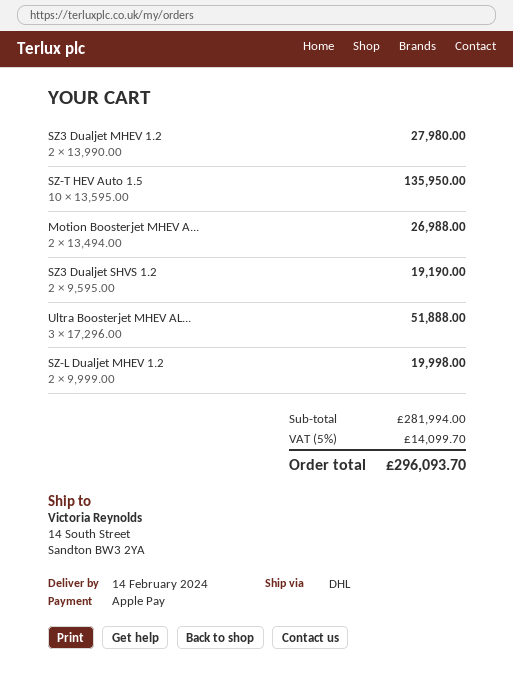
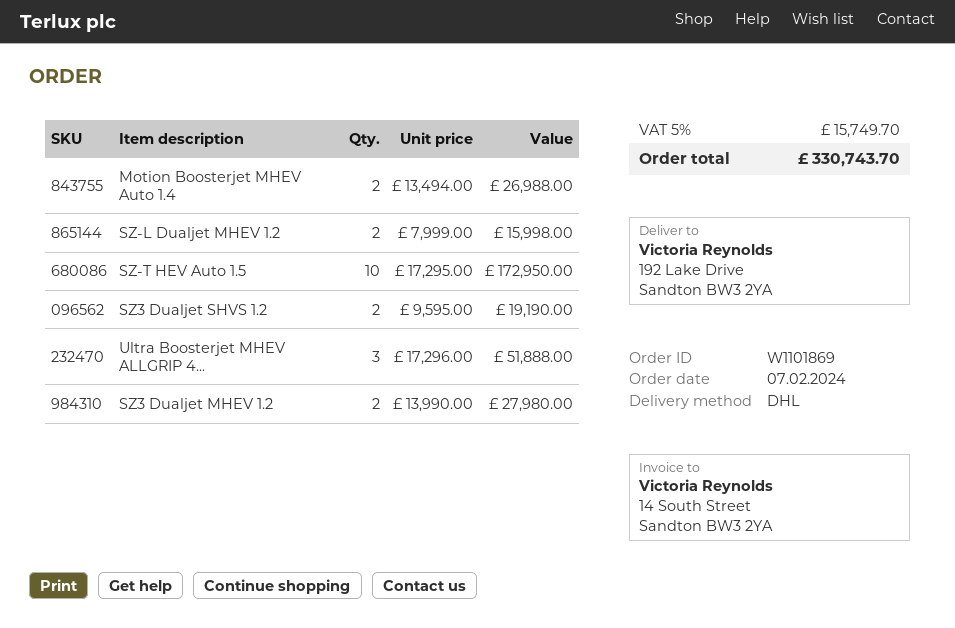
ship to: 14 South Street, Sandton BW3 2YA -> 192 Lake Drive, Sandton BW3 2YA
SZ-T HEV Auto 1.5: 10 x 13595.00 = 135950.00 -> 10 x 17295.00 = 172950.00
SZ-L Dualjet MHEV 1.2: 2 x 9999.00 = 19998.00 -> 2 x 7999.00 = 15998.00
tax: 5% = 14099.70 -> 5% = 15749.70
total: 296093.70 -> 330743.70

